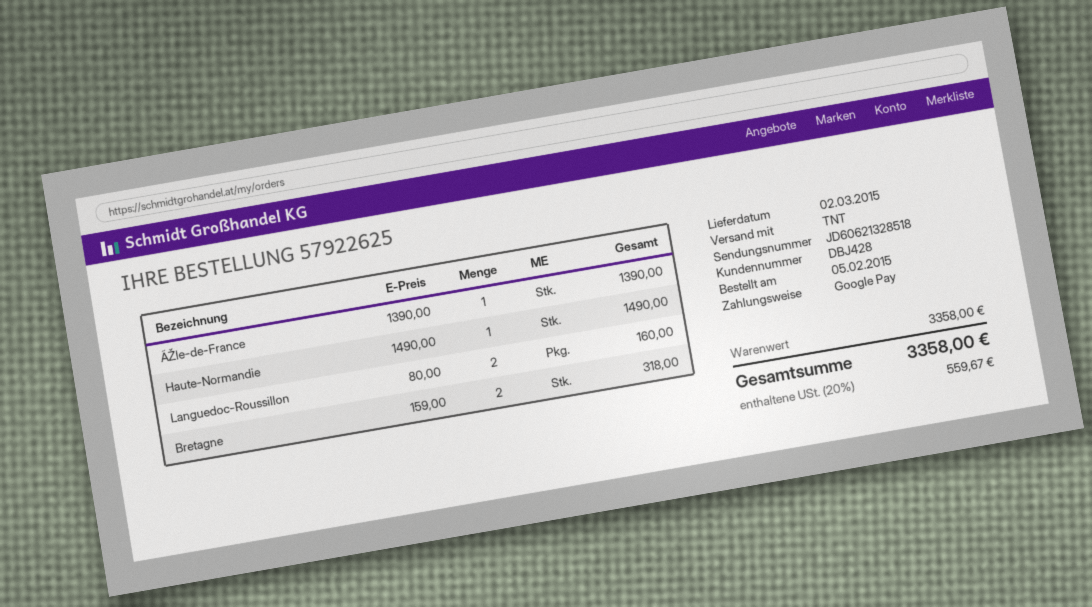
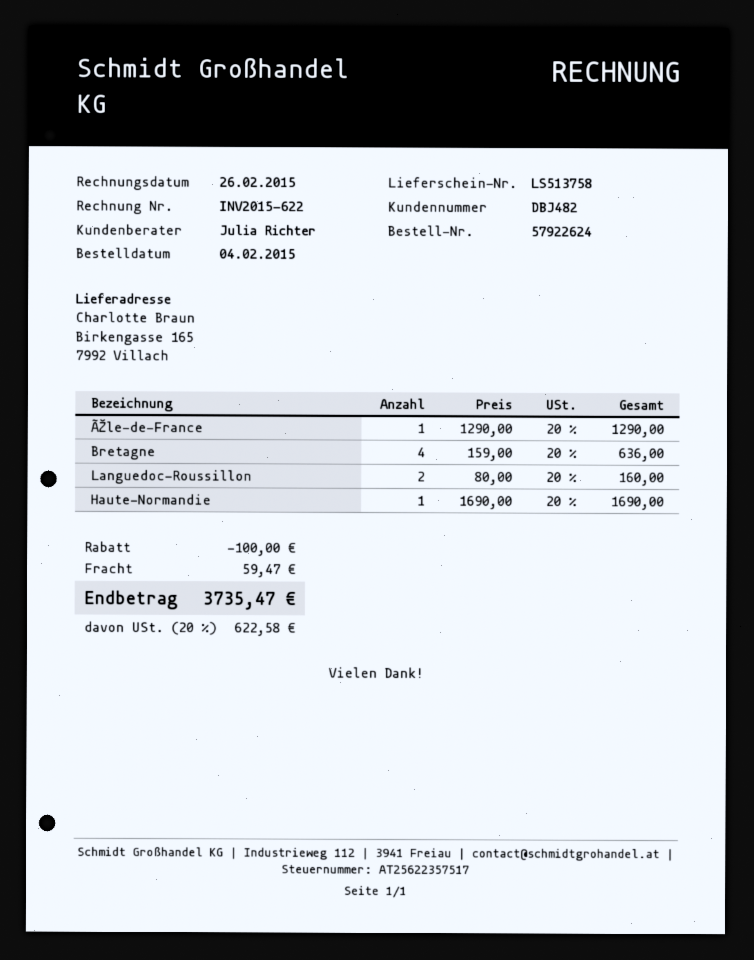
order number: 57922625 -> 57922624
order date: 2015-02-05 -> 2015-02-04
customer number: DBJ428 -> DBJ482
ÃŽle-de-France: 1 x 1390.00 = 1390.00 -> 1 x 1290.00 = 1290.00
Haute-Normandie: 1 x 1490.00 = 1490.00 -> 1 x 1690.00 = 1690.00
Bretagne: 2 x 159.00 = 318.00 -> 4 x 159.00 = 636.00
discount: none -> 100.00
shipping: none -> 59.47
tax: 20% = 559.67 -> 20% = 622.58
total: 3358.00 -> 3735.47

